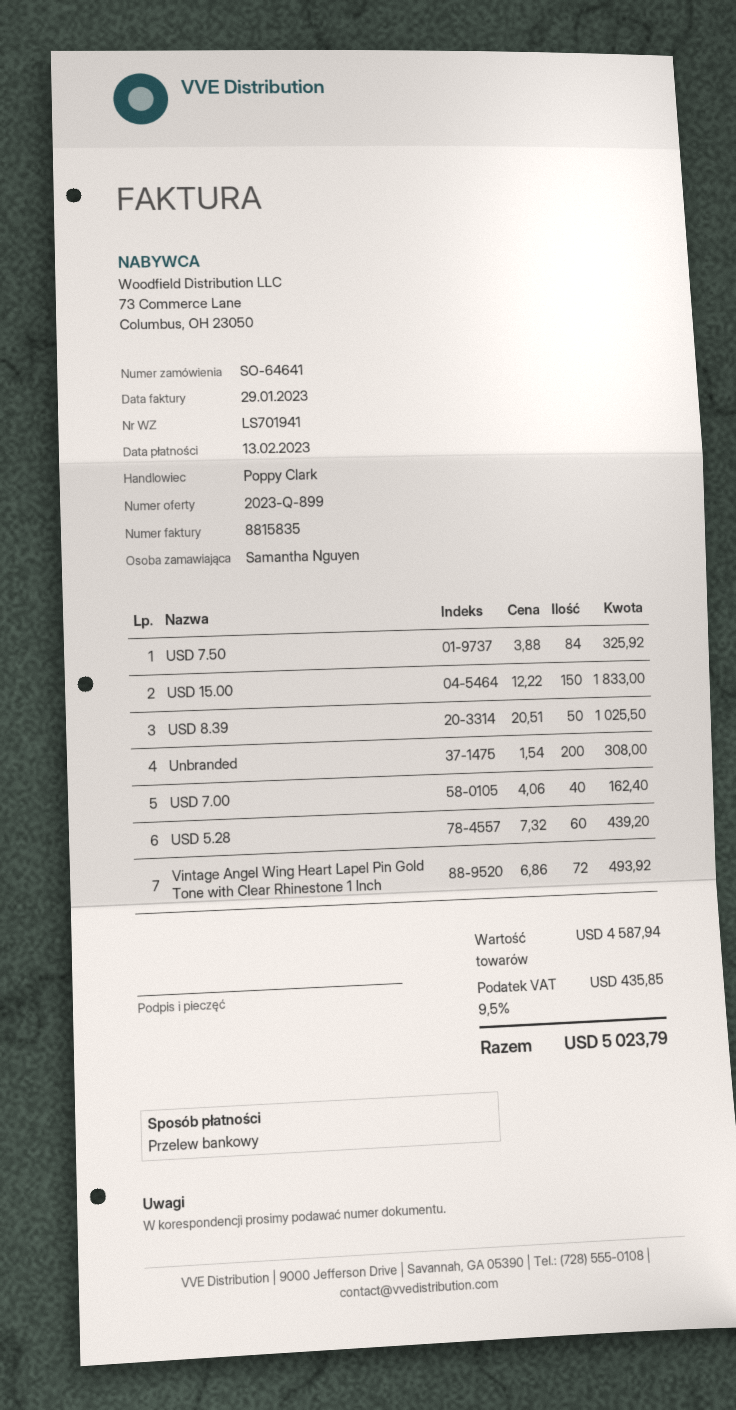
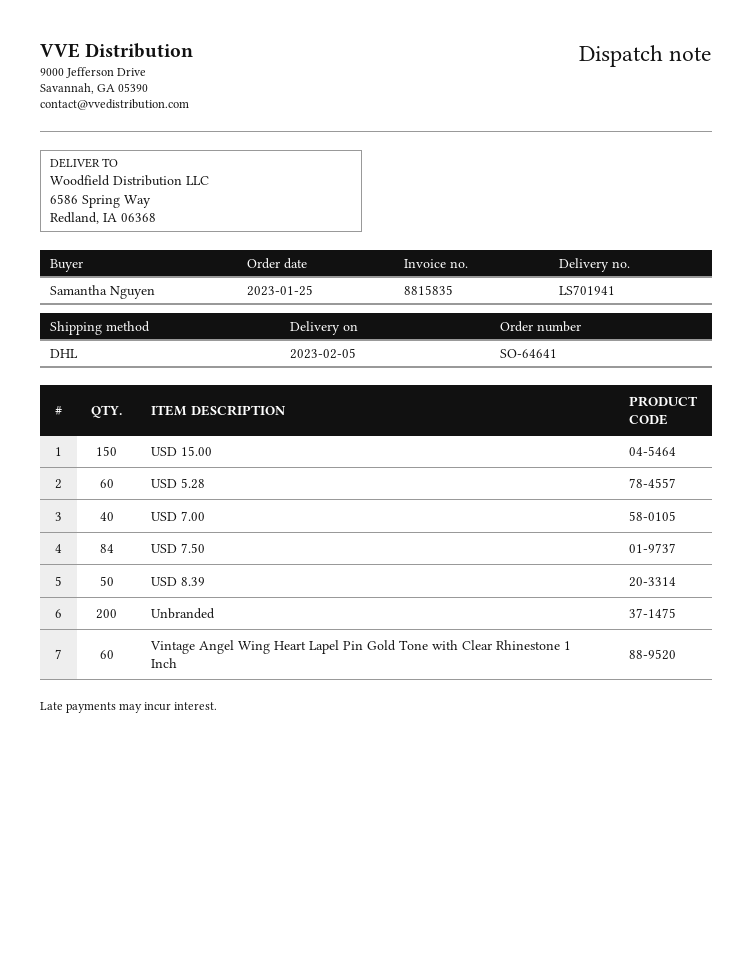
Vintage Angel Wing Heart Lapel Pin Gold Tone with Clear Rhinestone 1 Inch: 72 -> 60

